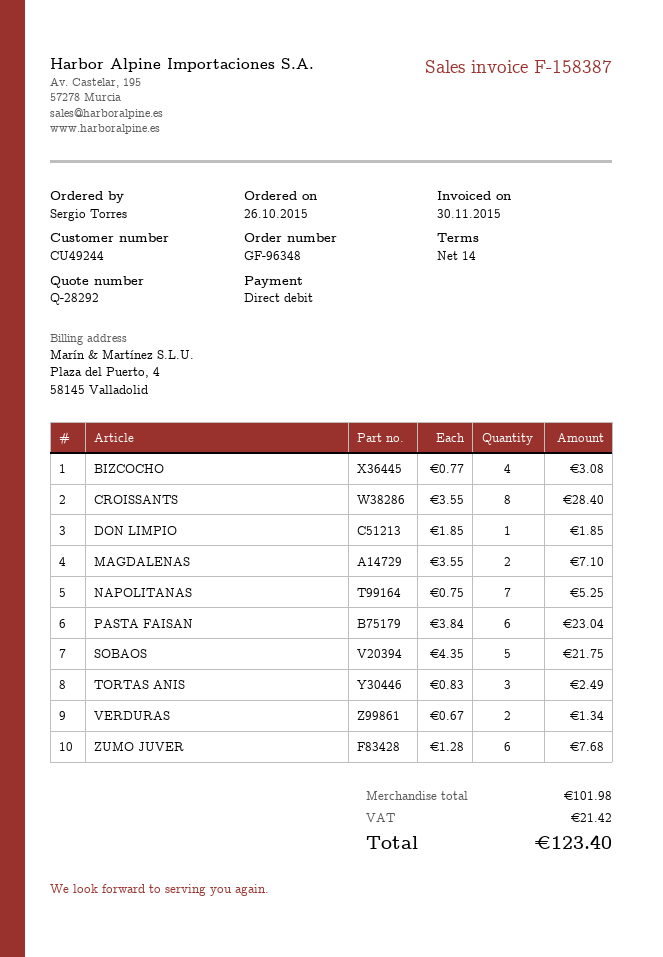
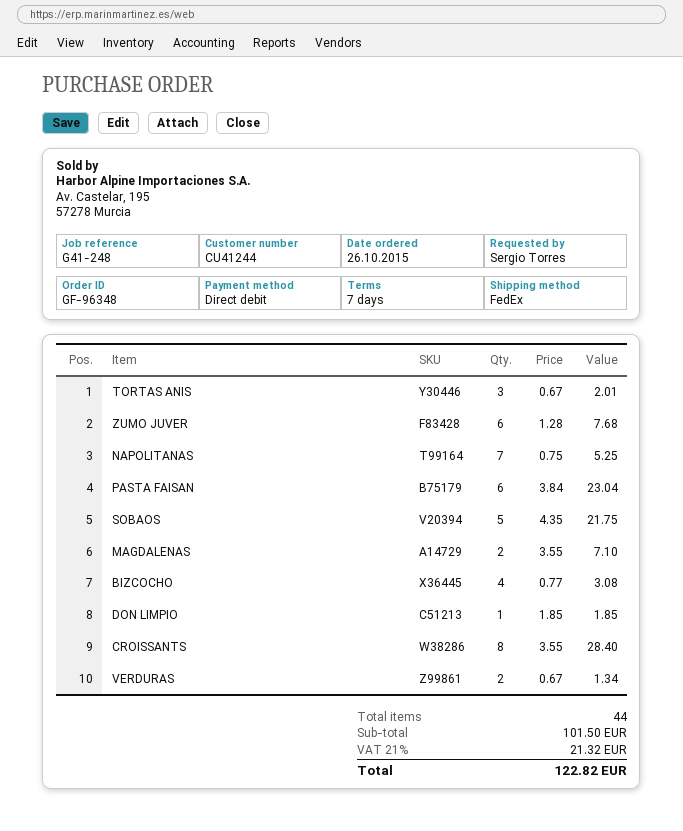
payment terms: 14 days -> 7 days
customer number: CU49244 -> CU41244
TORTAS ANIS: 3 x 0.83 = 2.49 -> 3 x 0.67 = 2.01
subtotal: 101.98 -> 101.50
tax: 21.42 -> 21.32
total: 123.40 -> 122.82

